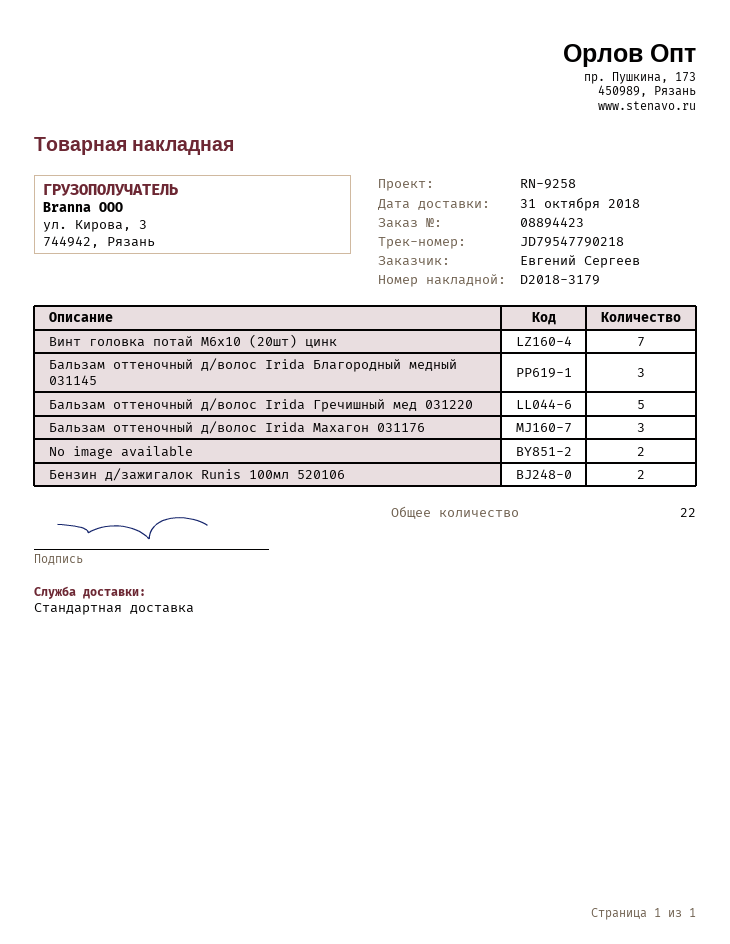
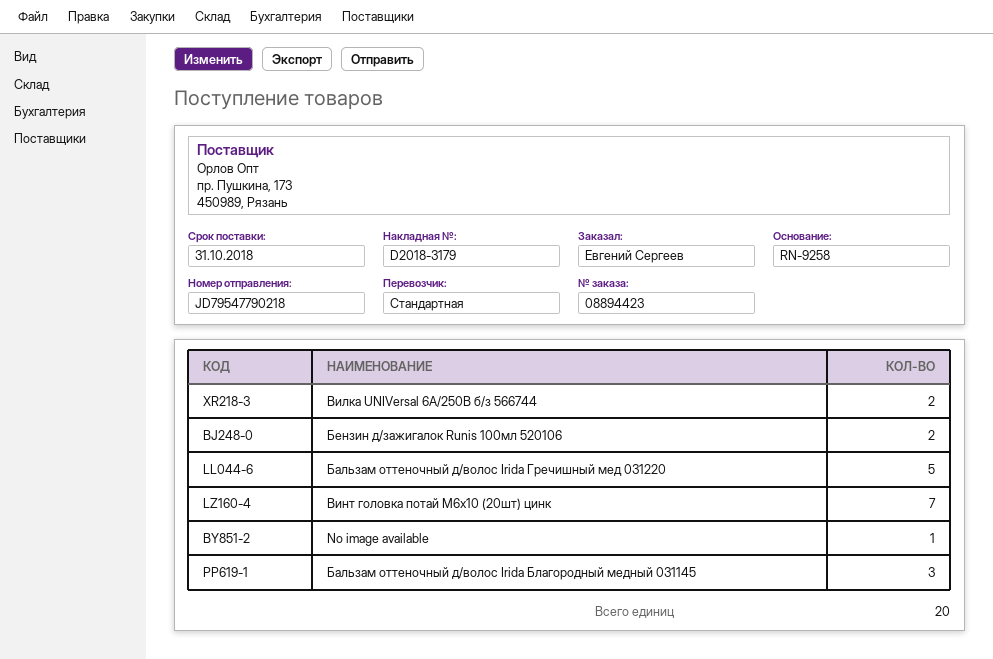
Бальзам оттеночный д/волос Irida Махагон 031176: 3 -> none
No image available: 2 -> 1
Вилка UNIVersal 6А/250В б/з 566744: none -> 2
total quantity: 22 -> 20

